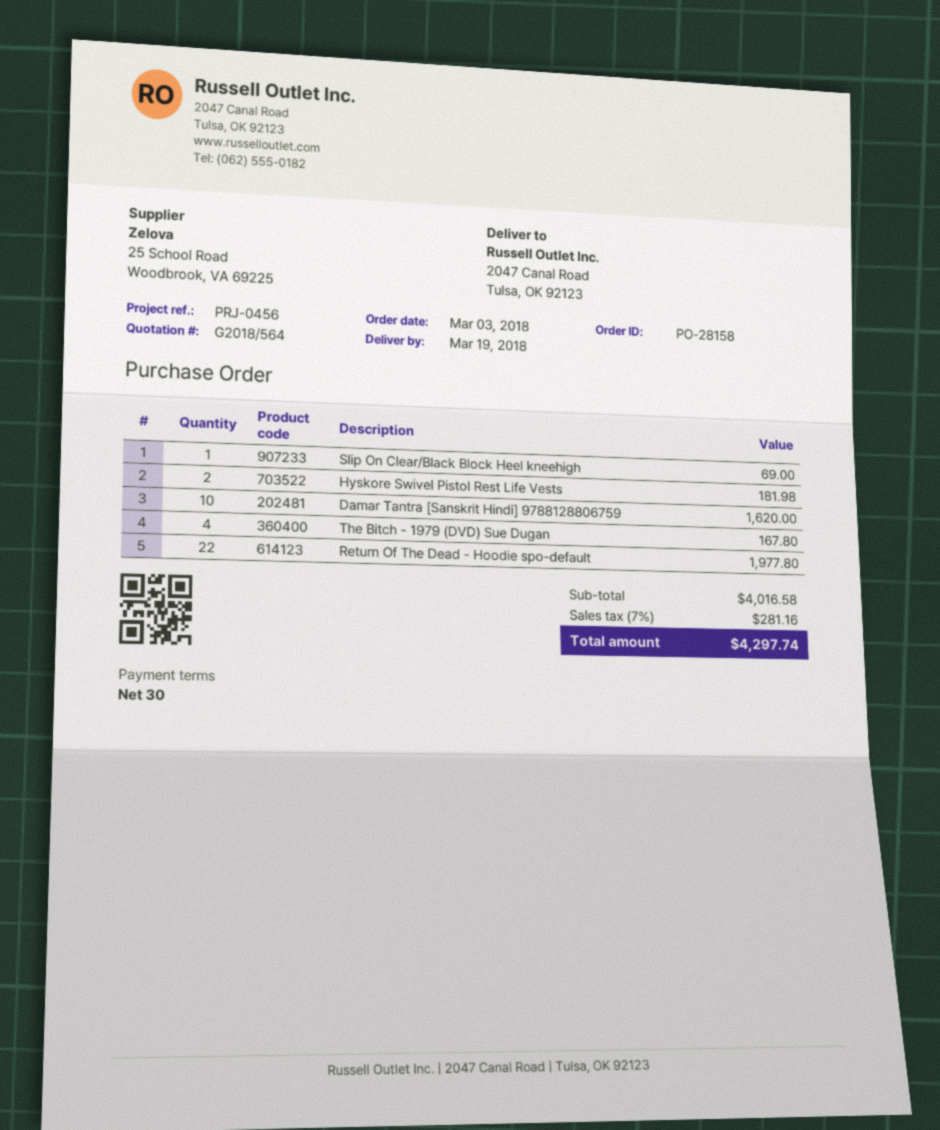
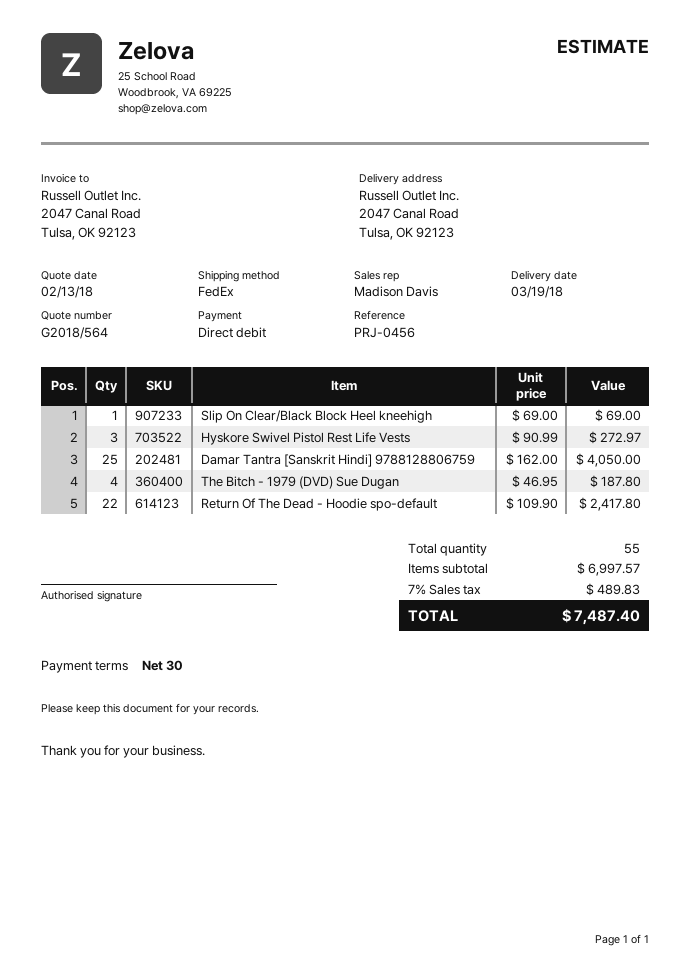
Hyskore Swivel Pistol Rest Life Vests: 2 for 181.98 -> 3 for 272.97
Damar Tantra [Sanskrit Hindi] 9788128806759: 10 for 1620.00 -> 25 for 4050.00
The Bitch - 1979 (DVD) Sue Dugan: 4 for 167.80 -> 4 for 187.80
Return Of The Dead - Hoodie spo-default: 22 for 1977.80 -> 22 for 2417.80
subtotal: 4016.58 -> 6997.57
tax: 7% = 281.16 -> 7% = 489.83
total: 4297.74 -> 7487.40

